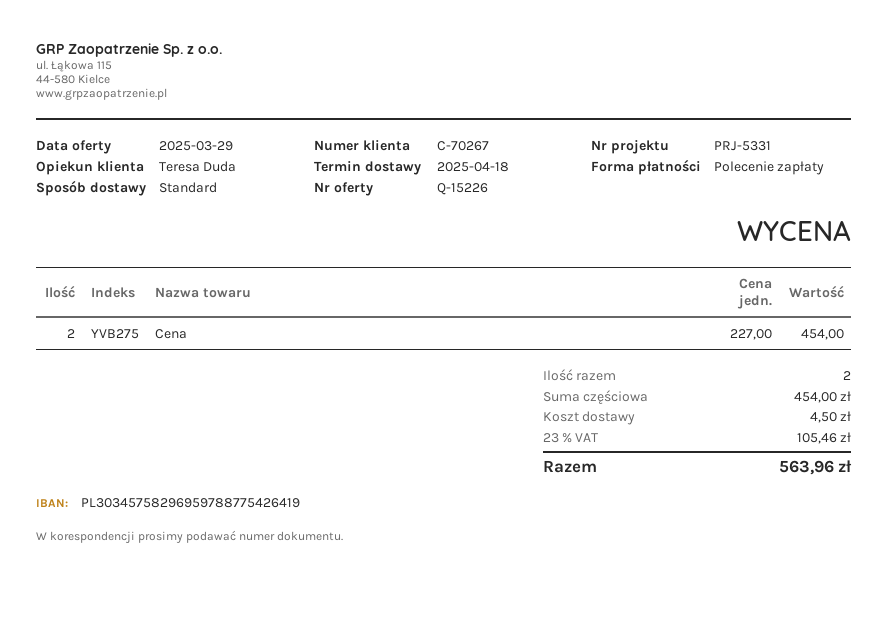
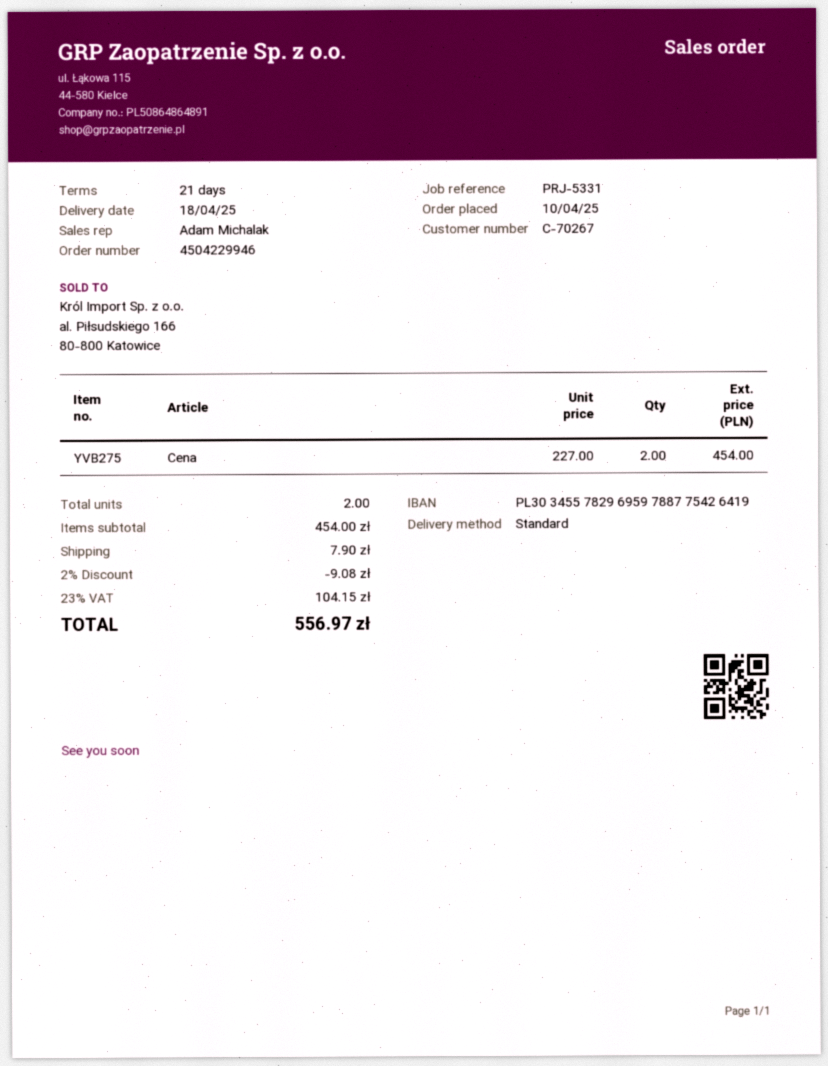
sales rep: Teresa Duda -> Adam Michalak
bank account: PL30345758296959788775426419 -> PL30345578296959788775426419
discount: none -> 2% = 9.08
shipping: 4.50 -> 7.90
tax: 23% = 105.46 -> 23% = 104.15
total: 563.96 -> 556.97

